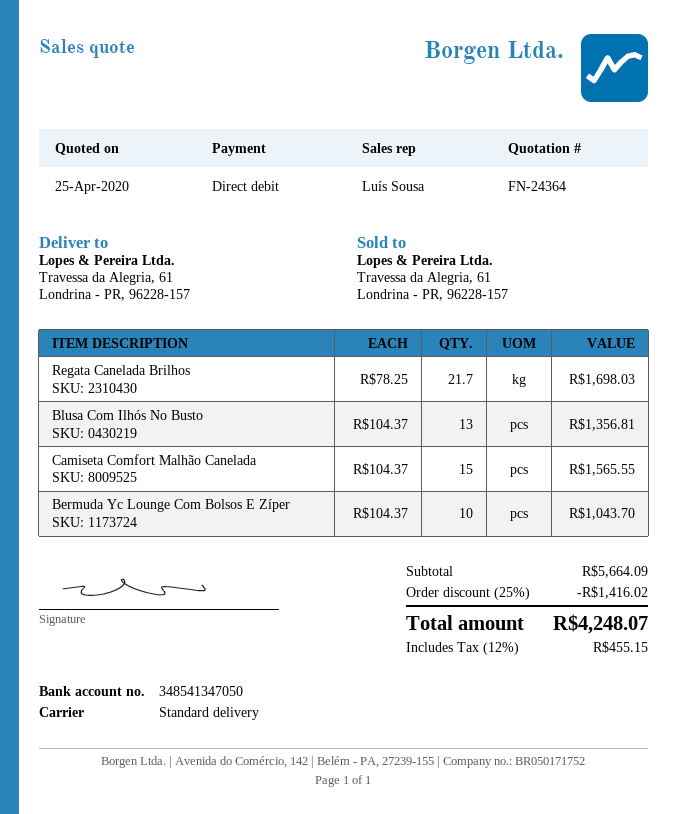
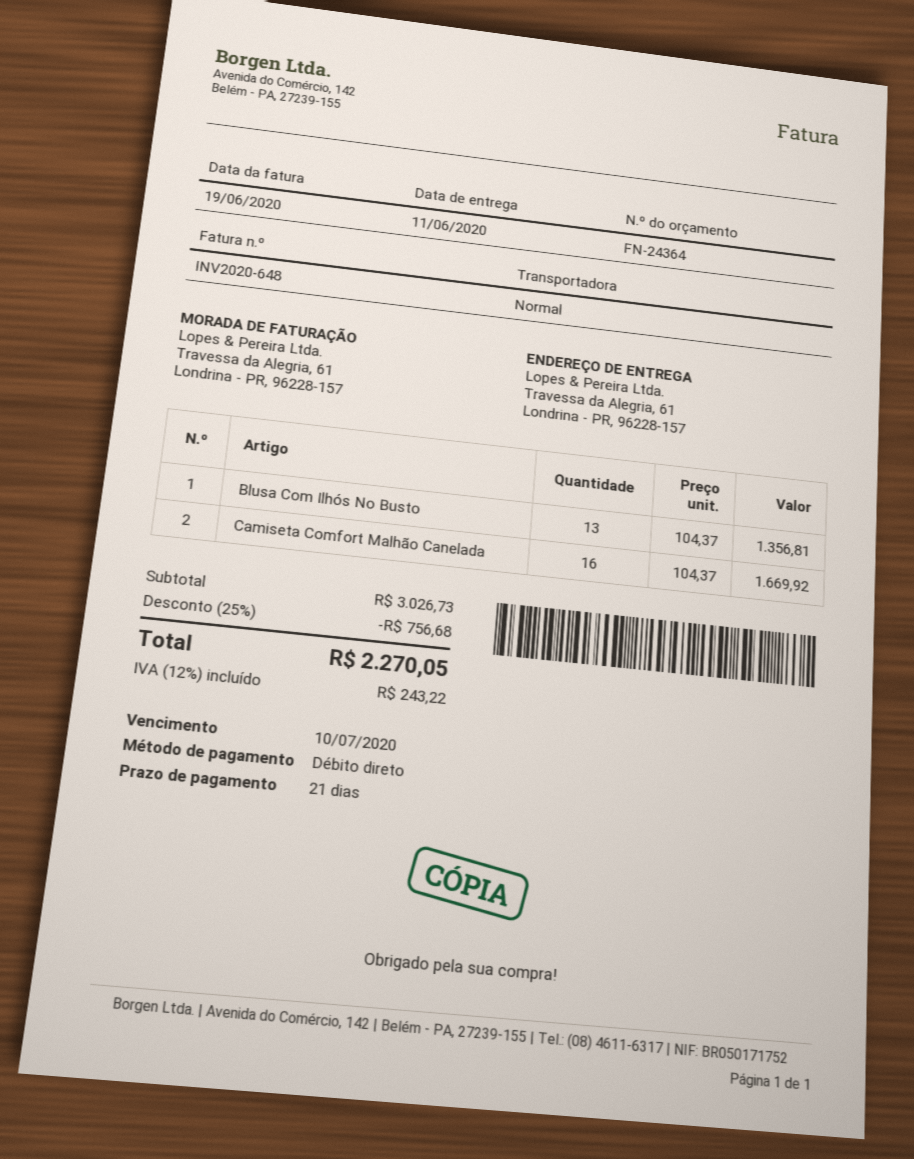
Regata Canelada Brilhos: 21.7 x 78.25 = 1698.03 -> none
Camiseta Comfort Malhão Canelada: 15 x 104.37 = 1565.55 -> 16 x 104.37 = 1669.92
Bermuda Yc Lounge Com Bolsos E Zíper: 10 x 104.37 = 1043.70 -> none
subtotal: 5664.09 -> 3026.73
discount: 25% = 1416.02 -> 25% = 756.68
tax: 12% = 455.15 -> 12% = 243.22
total: 4248.07 -> 2270.05

